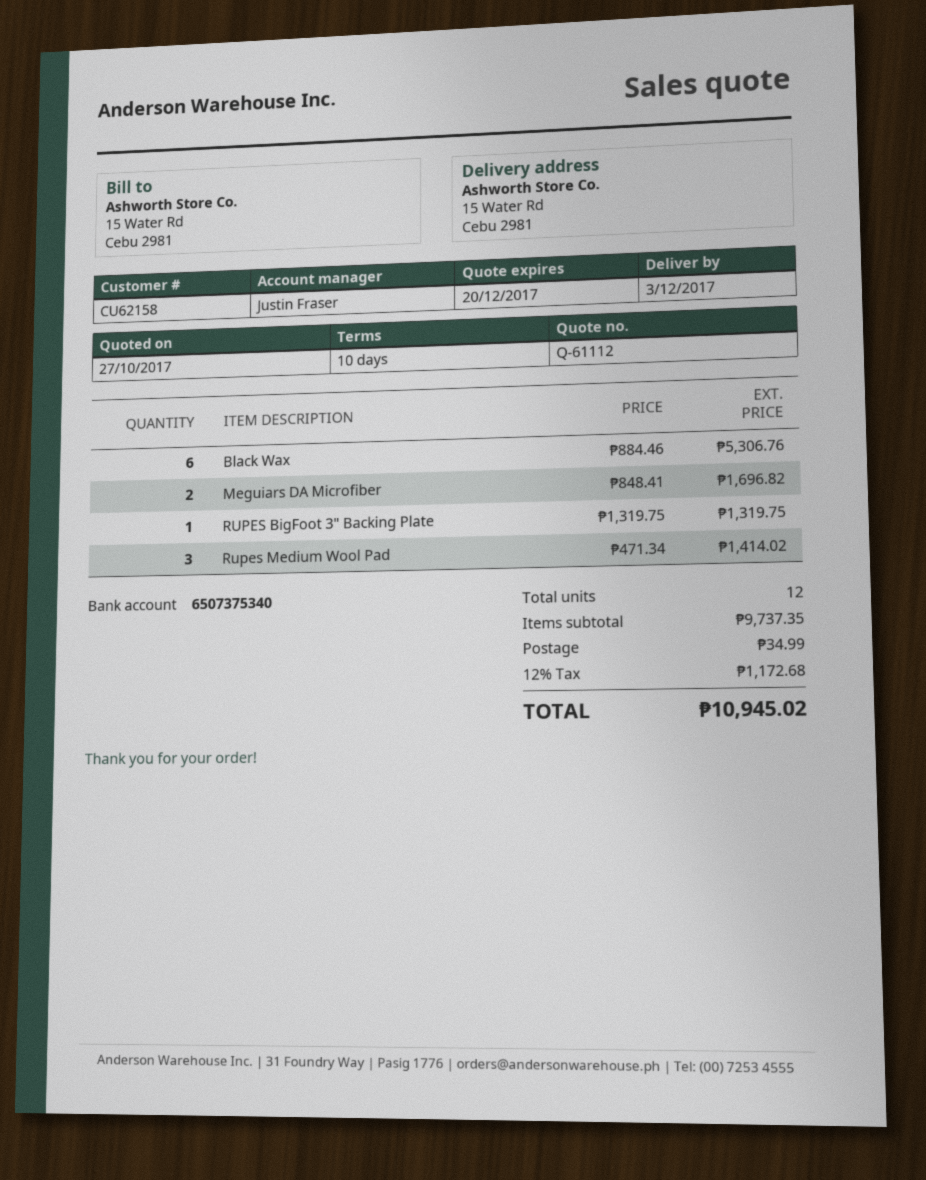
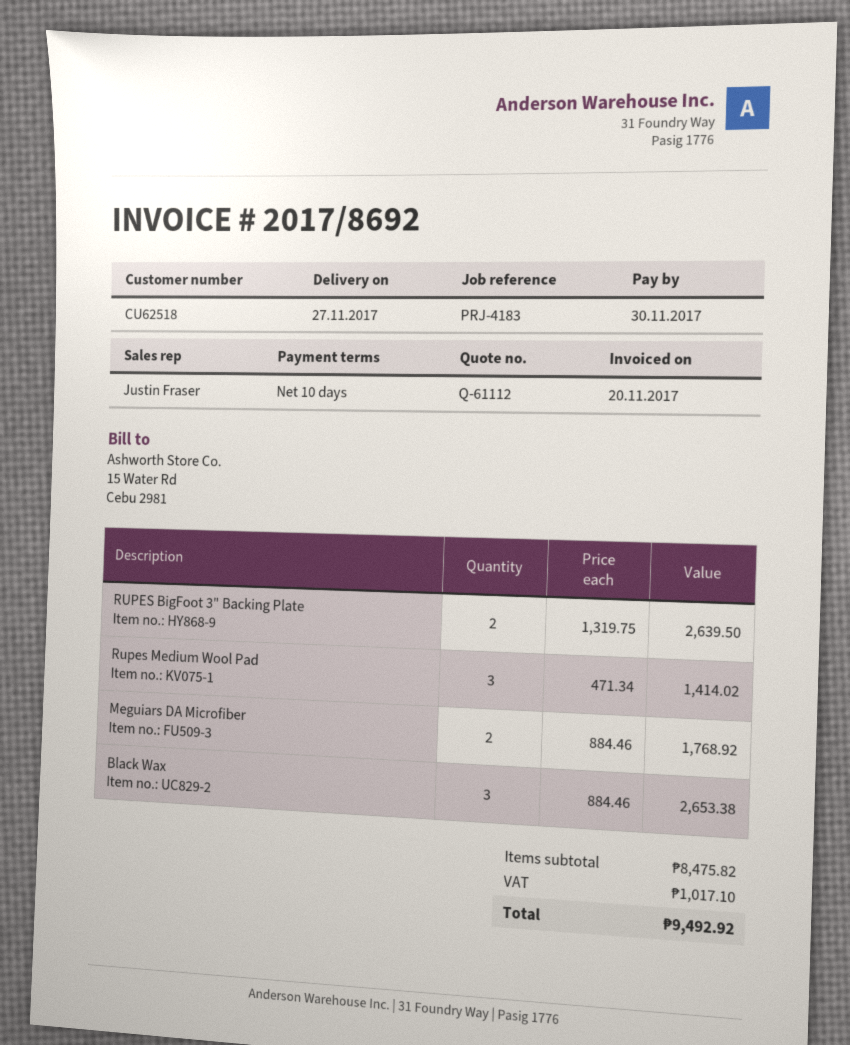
delivery date: 2017-12-03 -> 2017-11-27
customer number: CU62158 -> CU62518
Black Wax: 6 x 884.46 = 5306.76 -> 3 x 884.46 = 2653.38
Meguiars DA Microfiber: 2 x 848.41 = 1696.82 -> 2 x 884.46 = 1768.92
RUPES BigFoot 3" Backing Plate: 1 x 1319.75 = 1319.75 -> 2 x 1319.75 = 2639.50
subtotal: 9737.35 -> 8475.82
shipping: 34.99 -> none
tax: 1172.68 -> 1017.10
total: 10945.02 -> 9492.92

